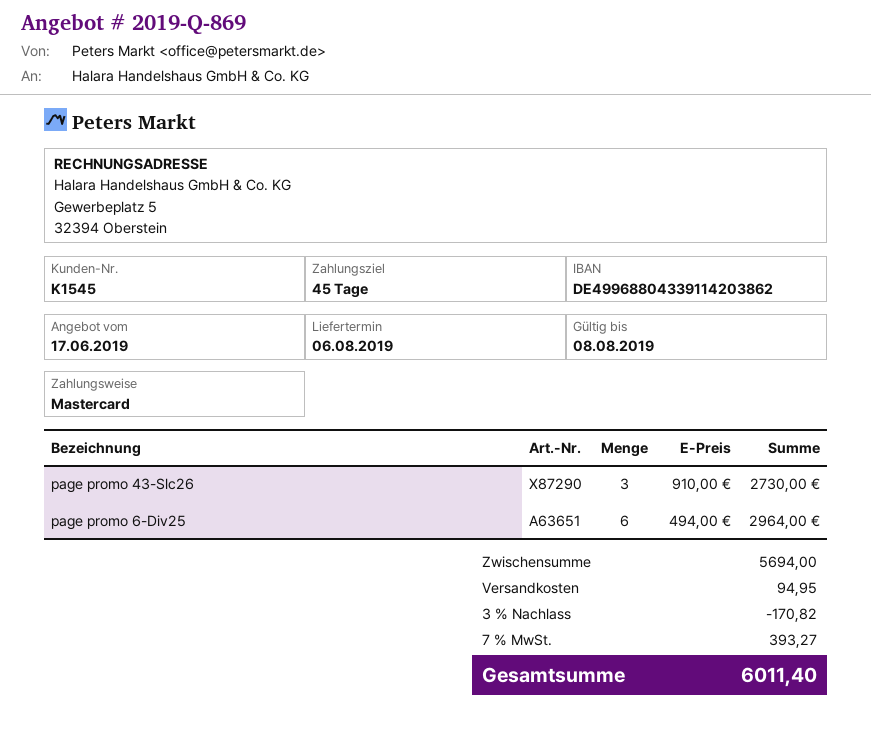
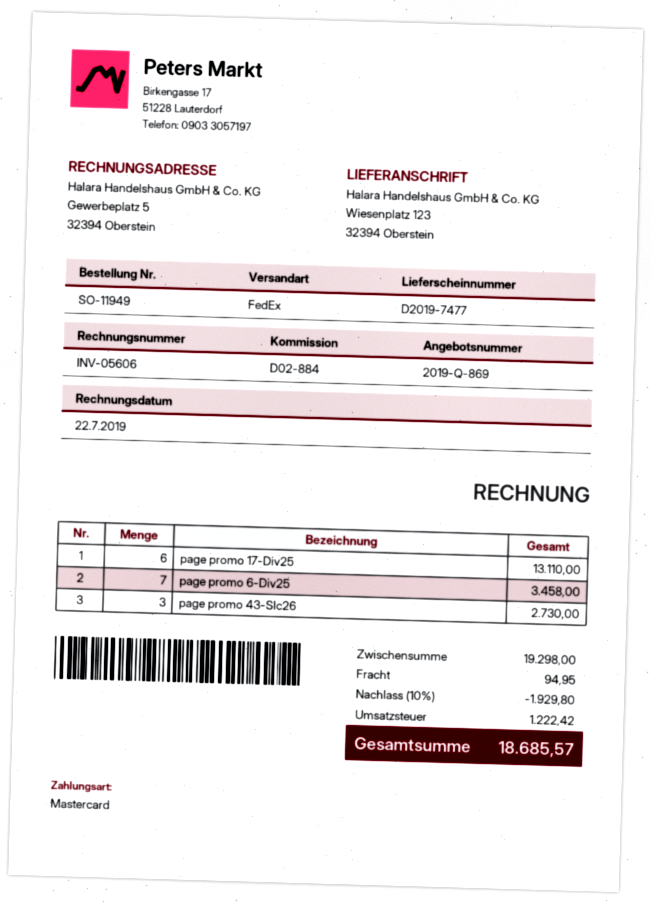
page promo 6-Div25: 6 for 2964.00 -> 7 for 3458.00
page promo 17-Div25: none -> 6 for 13110.00
subtotal: 5694.00 -> 19298.00
discount: 3% = 170.82 -> 10% = 1929.80
tax: 393.27 -> 1222.42
total: 6011.40 -> 18685.57

